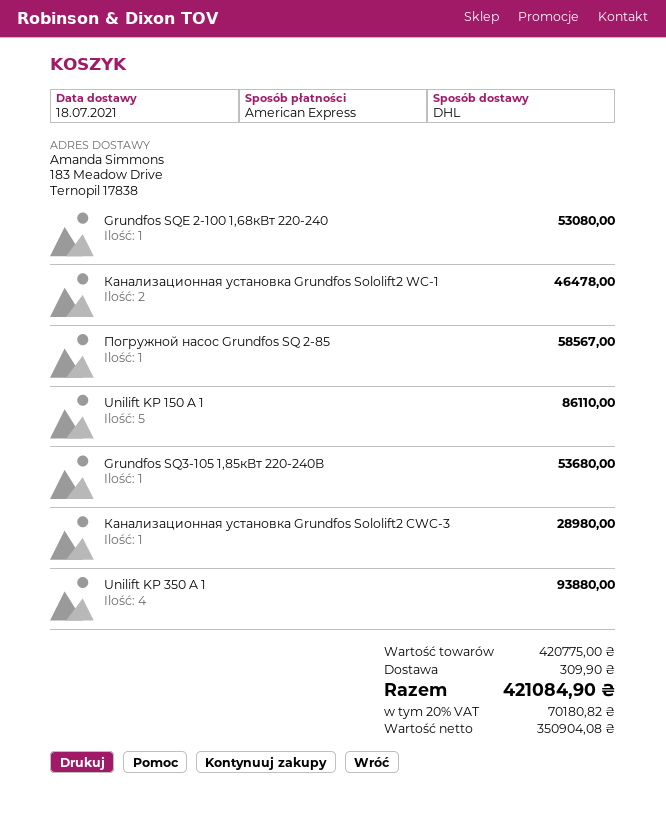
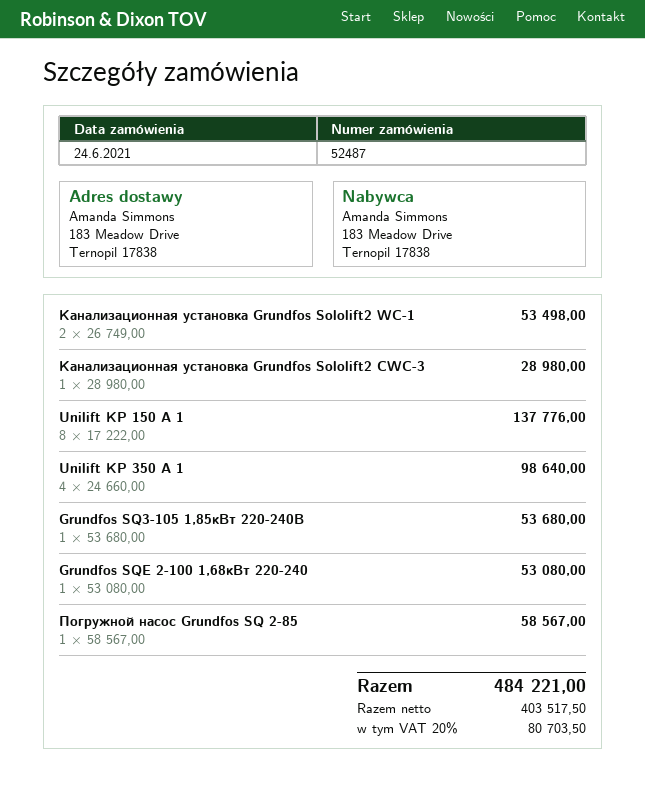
Канализационная установка Grundfos Sololift2 WC-1: 2 for 46478.00 -> 2 for 53498.00
Unilift KP 150 A 1: 5 for 86110.00 -> 8 for 137776.00
Unilift KP 350 A 1: 4 for 93880.00 -> 4 for 98640.00
shipping: 309.90 -> none
net: 350904.08 -> 403517.50
tax: 20% = 70180.82 -> 20% = 80703.50
total: 421084.90 -> 484221.00

